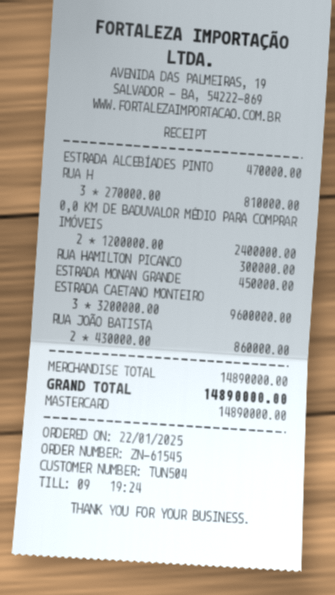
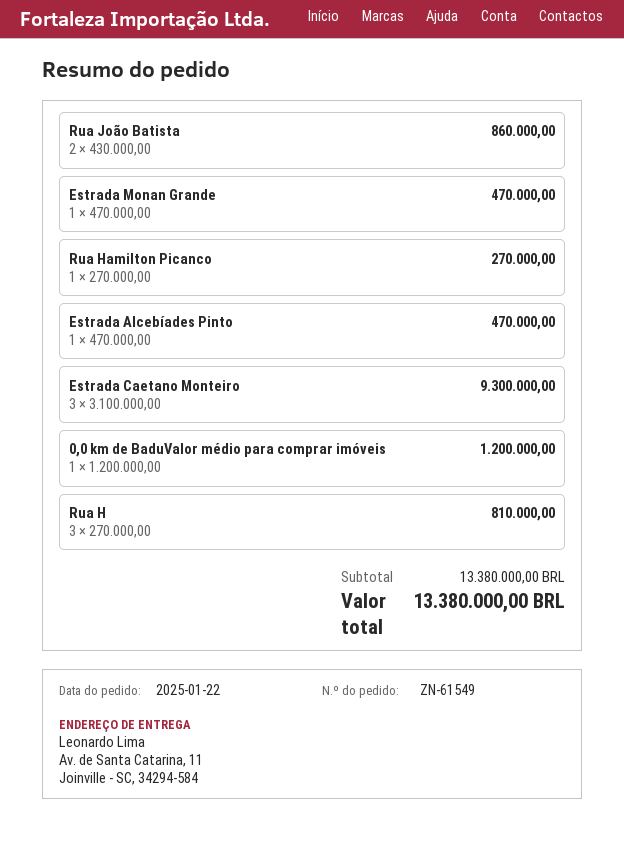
order number: ZN-61545 -> ZN-61549
0,0 KM DE BADUVALOR MÉDIO PARA COMPRAR IMÓVEIS: 2 x 1200000.00 = 2400000.00 -> 1 x 1200000.00 = 1200000.00
RUA HAMILTON PICANCO: 1 x 300000.00 = 300000.00 -> 1 x 270000.00 = 270000.00
ESTRADA MONAN GRANDE: 1 x 450000.00 = 450000.00 -> 1 x 470000.00 = 470000.00
ESTRADA CAETANO MONTEIRO: 3 x 3200000.00 = 9600000.00 -> 3 x 3100000.00 = 9300000.00
subtotal: 14890000.00 -> 13380000.00
total: 14890000.00 -> 13380000.00

